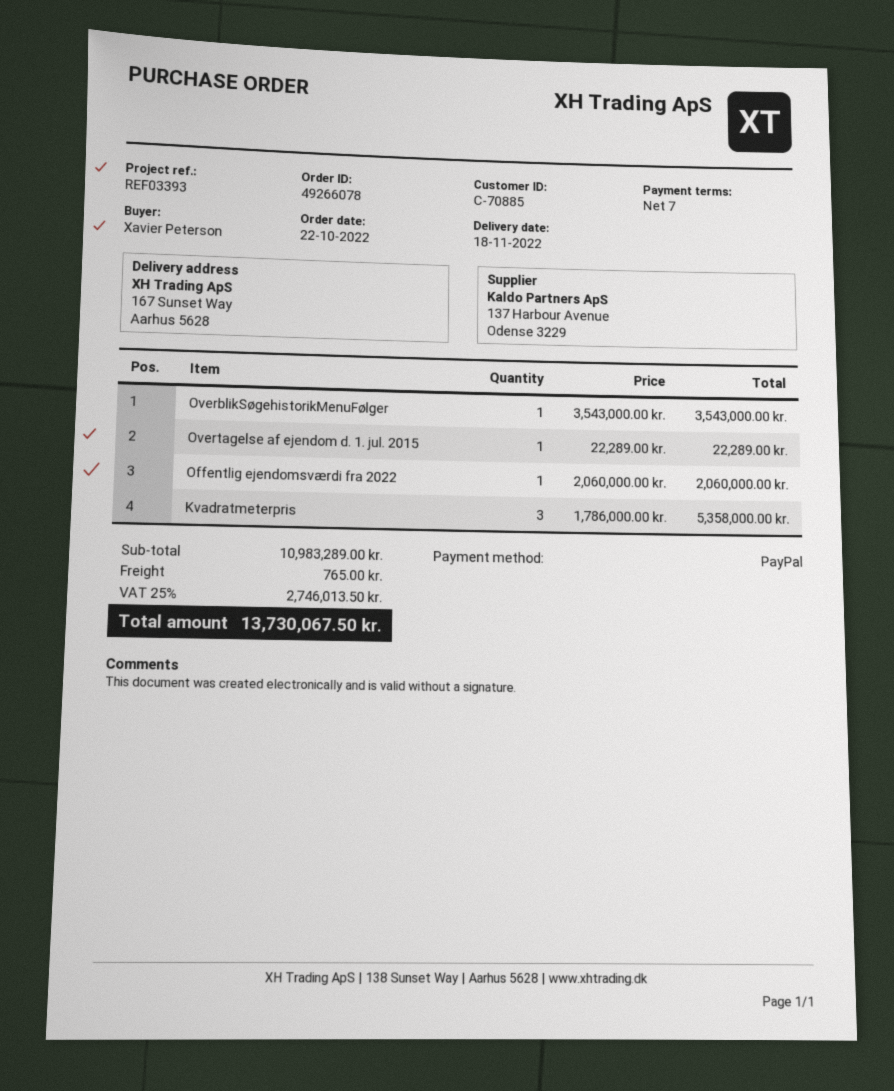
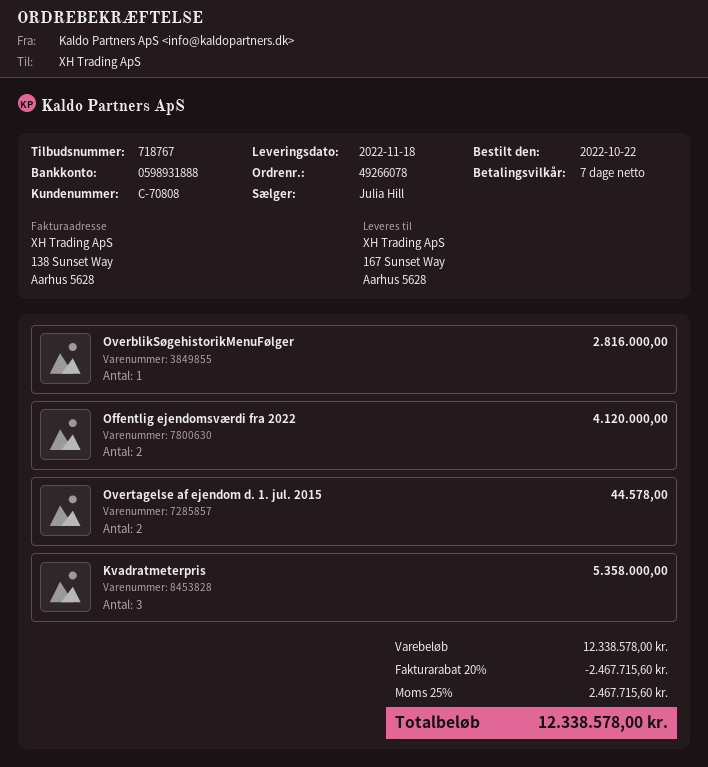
customer number: C-70885 -> C-70808
OverblikSøgehistorikMenuFølger: 1 for 3543000.00 -> 1 for 2816000.00
Overtagelse af ejendom d. 1. jul. 2015: 1 for 22289.00 -> 2 for 44578.00
Offentlig ejendomsværdi fra 2022: 1 for 2060000.00 -> 2 for 4120000.00
subtotal: 10983289.00 -> 12338578.00
discount: none -> 20% = 2467715.60
shipping: 765.00 -> none
tax: 25% = 2746013.50 -> 25% = 2467715.60
total: 13730067.50 -> 12338578.00

